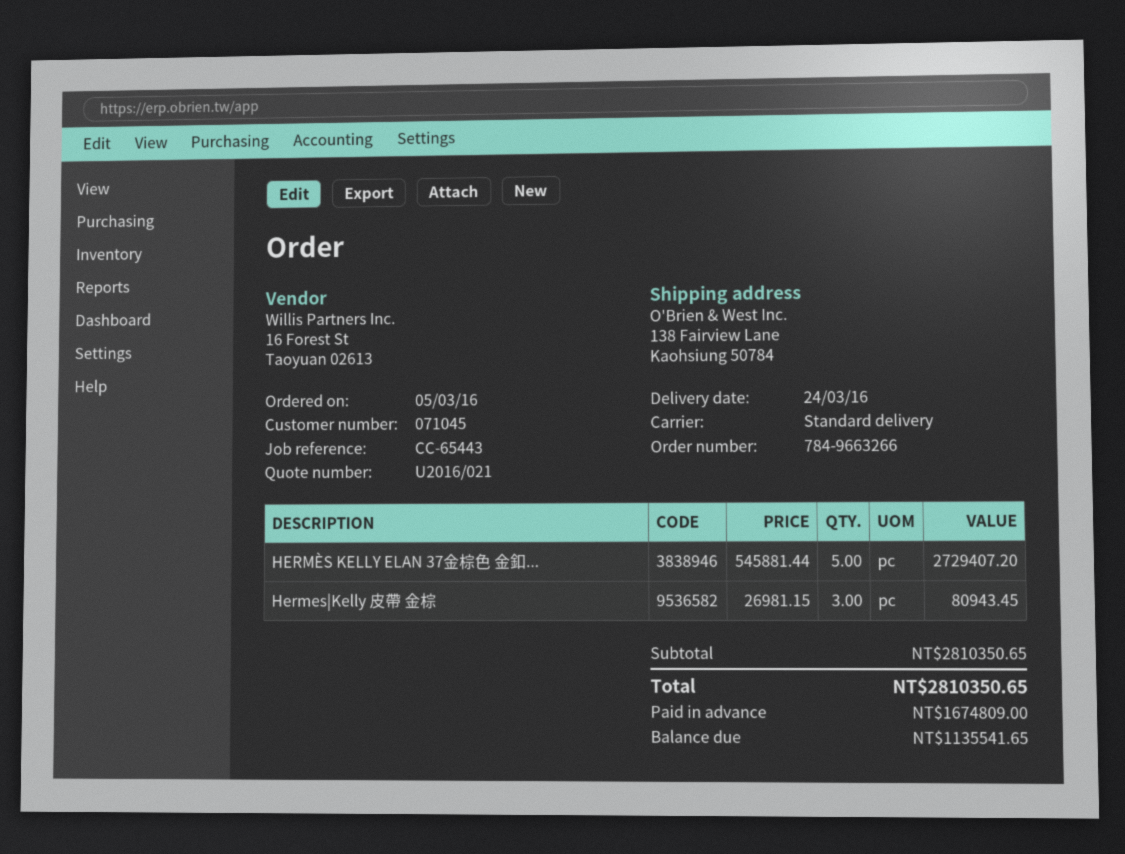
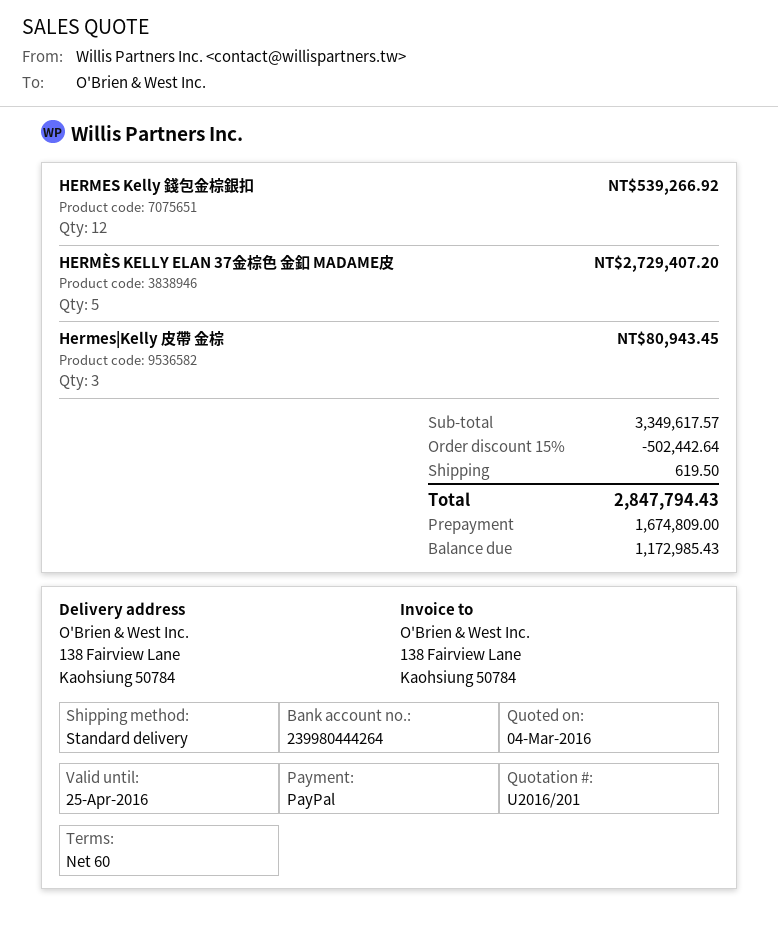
quote number: U2016/021 -> U2016/201
HERMES Kelly 錢包金棕銀扣: none -> 12 for 539266.92
subtotal: 2810350.65 -> 3349617.57
discount: none -> 15% = 502442.64
shipping: none -> 619.50
total: 2810350.65 -> 2847794.43
balance: 1135541.65 -> 1172985.43

